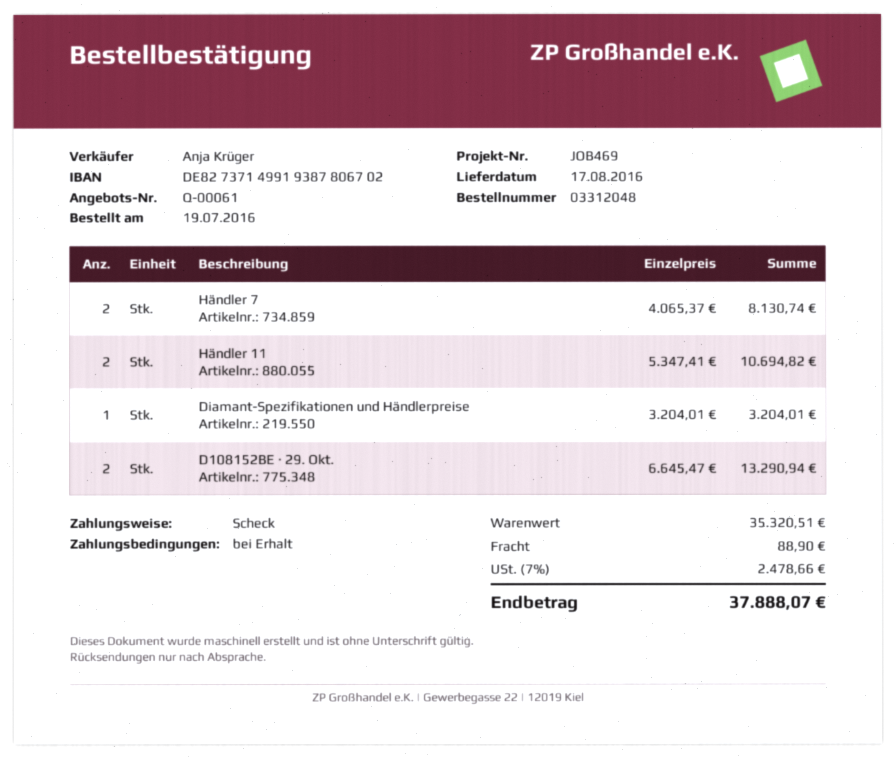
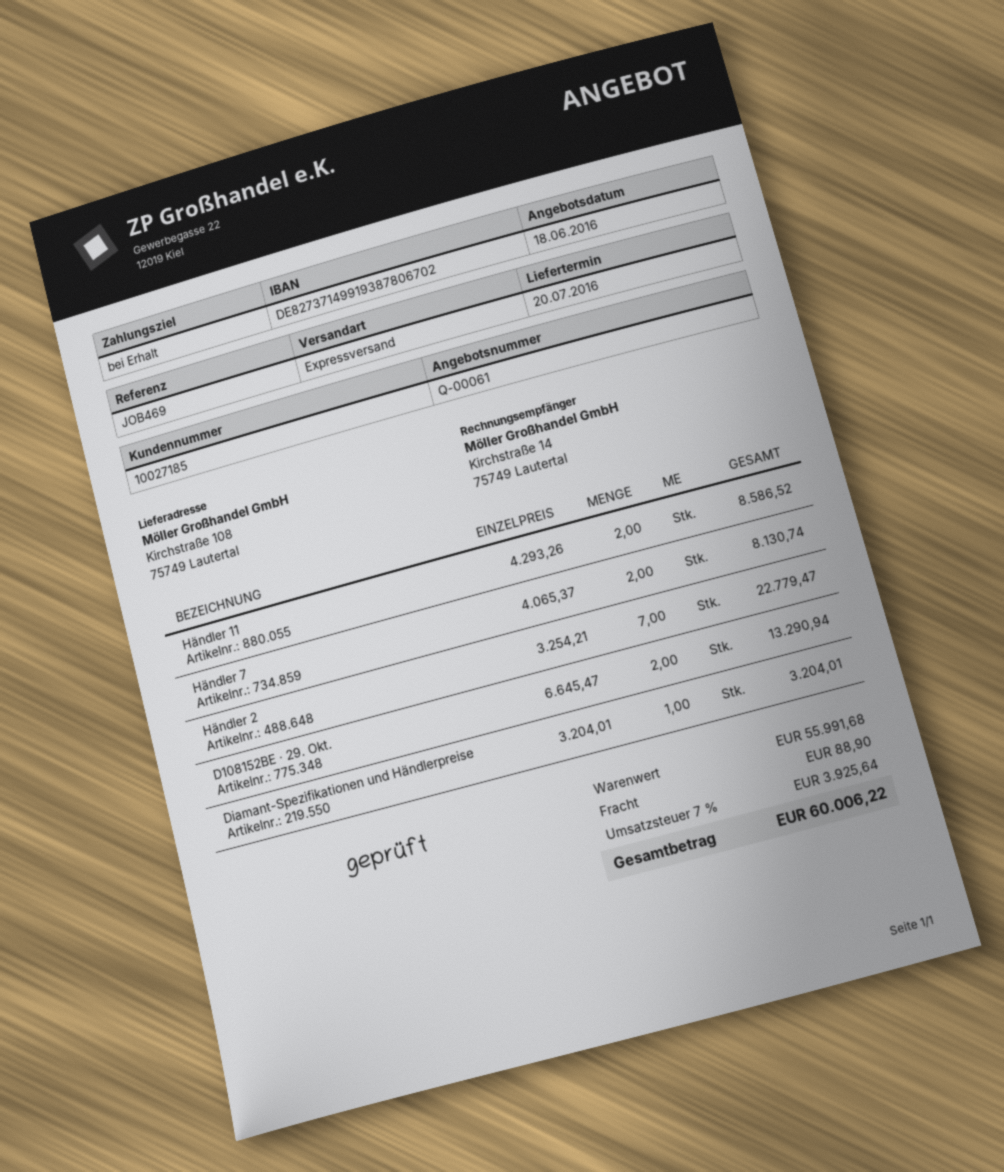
delivery date: 2016-08-17 -> 2016-07-20
Händler 11: 2 x 5347.41 = 10694.82 -> 2 x 4293.26 = 8586.52
Händler 2: none -> 7 x 3254.21 = 22779.47
subtotal: 35320.51 -> 55991.68
tax: 7% = 2478.66 -> 7% = 3925.64
total: 37888.07 -> 60006.22

